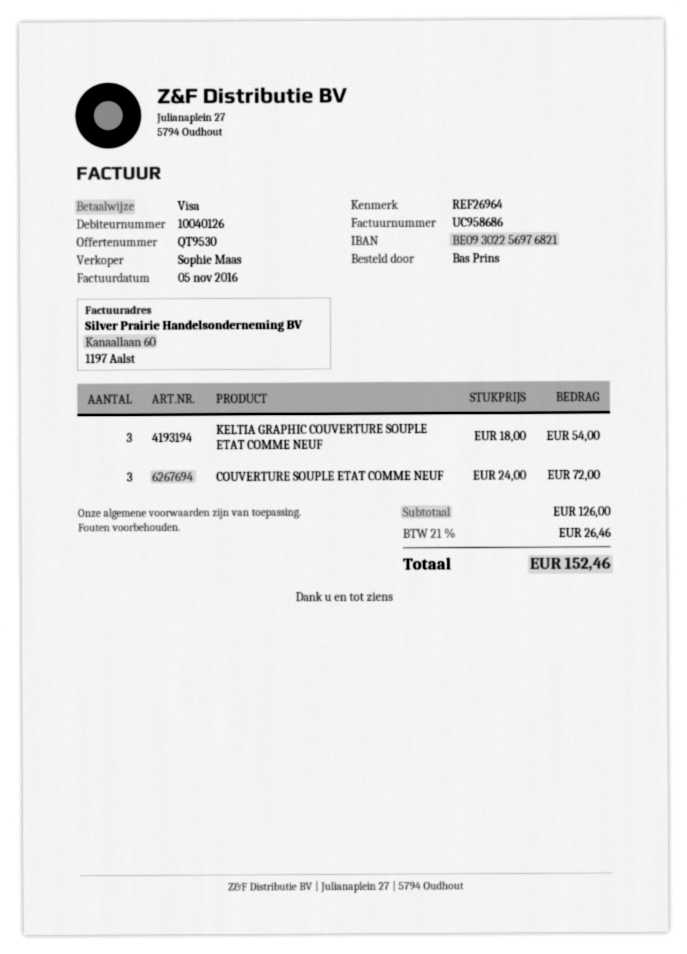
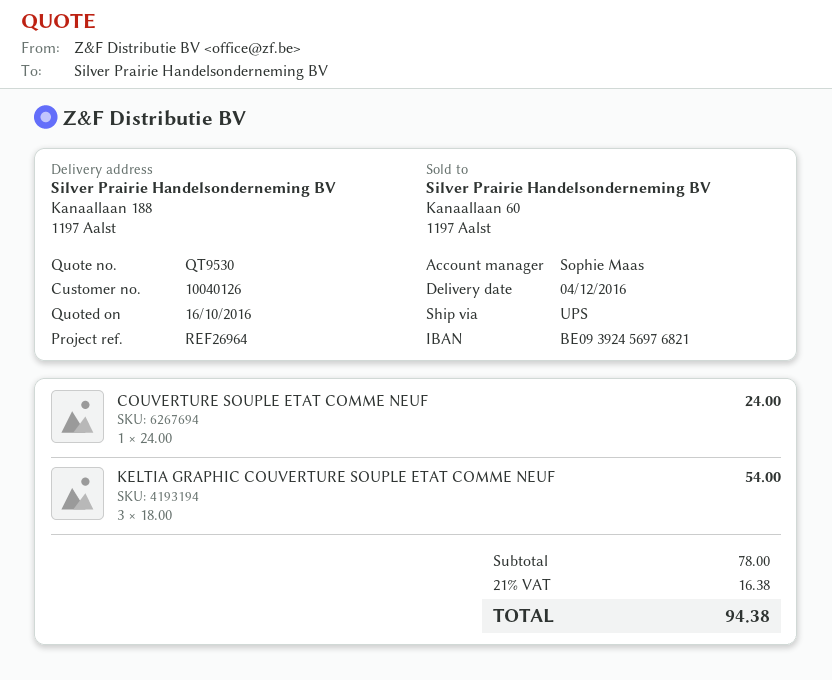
bank account: BE09302256976821 -> BE09392456976821
COUVERTURE SOUPLE ETAT COMME NEUF: 3 x 24.00 = 72.00 -> 1 x 24.00 = 24.00
subtotal: 126.00 -> 78.00
tax: 21% = 26.46 -> 21% = 16.38
total: 152.46 -> 94.38

